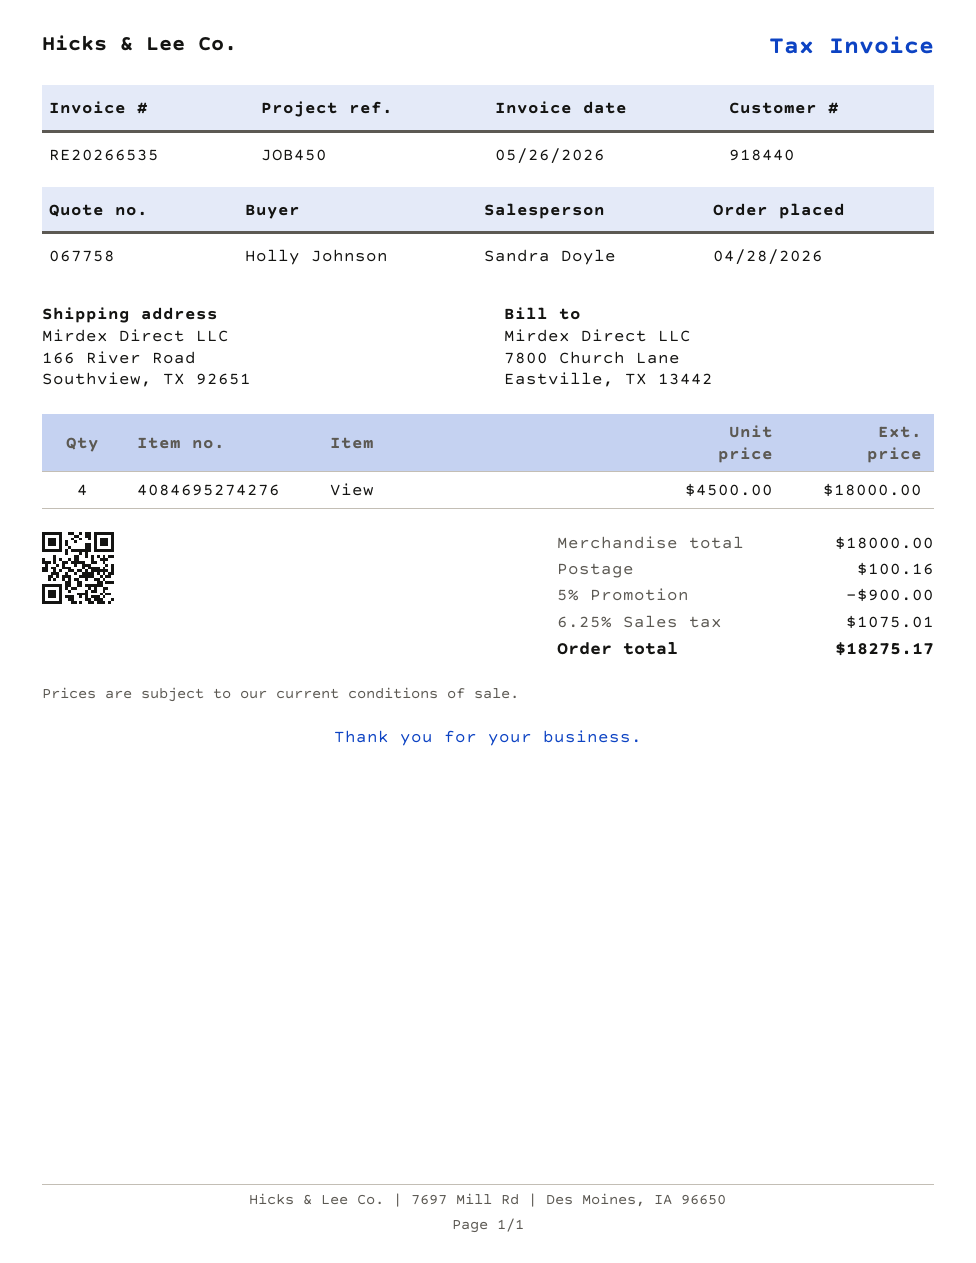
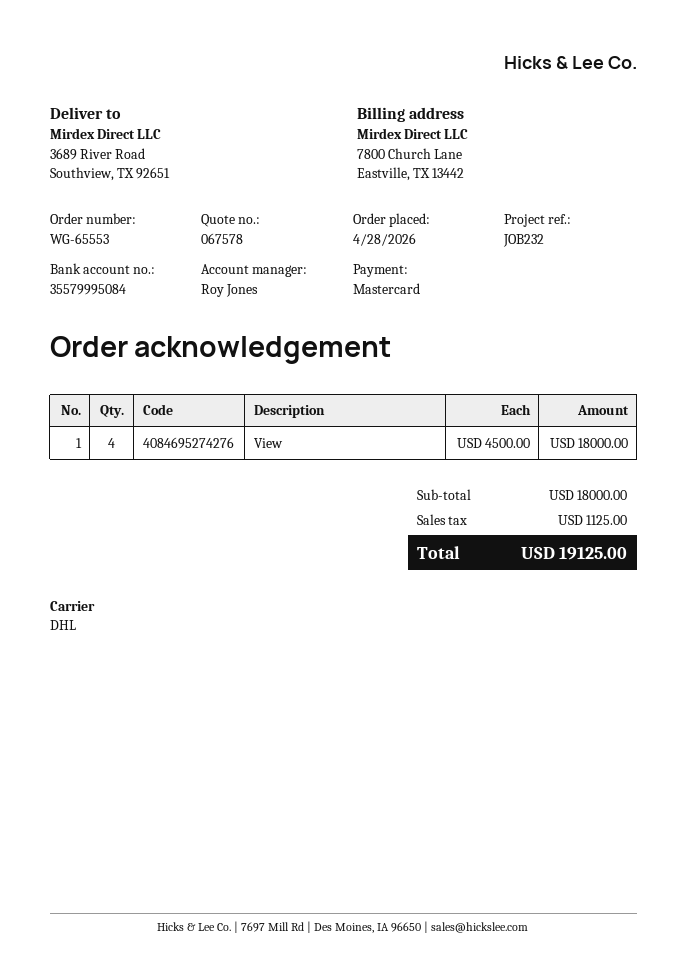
quote number: 067758 -> 067578
reference: JOB450 -> JOB232
sales rep: Sandra Doyle -> Roy Jones
ship to: 166 River Road, Southview, TX 92651 -> 3689 River Road, Southview, TX 92651
discount: 5% = 900.00 -> none
shipping: 100.16 -> none
tax: 1075.01 -> 1125.00
total: 18275.17 -> 19125.00

